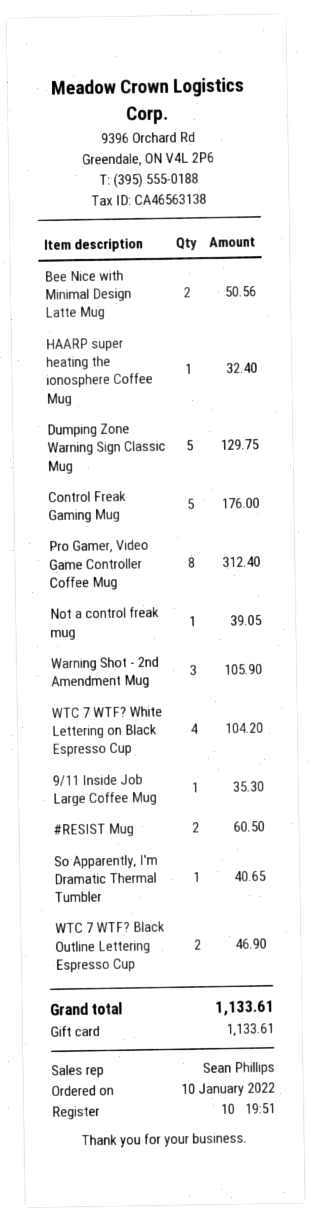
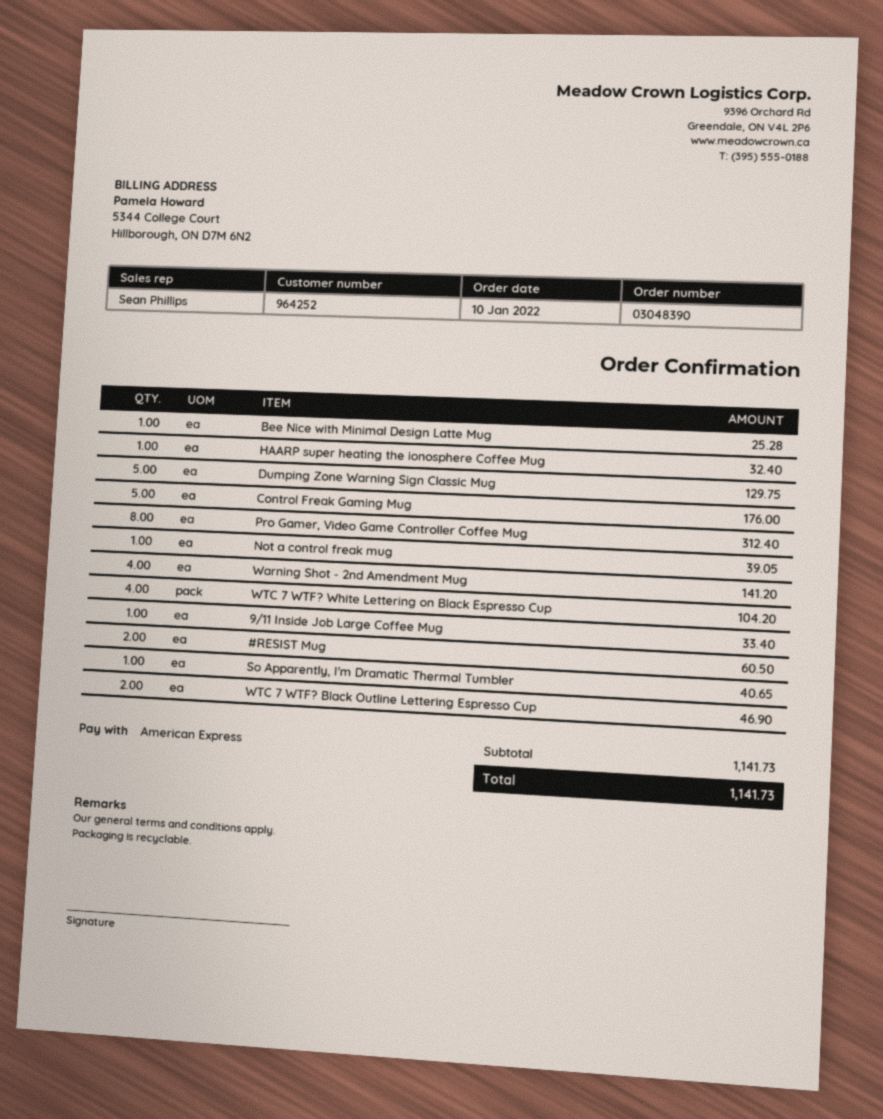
payment method: gift card -> American Express
Bee Nice with Minimal Design Latte Mug: 2 for 50.56 -> 1 for 25.28
Warning Shot - 2nd Amendment Mug: 3 for 105.90 -> 4 for 141.20
9/11 Inside Job Large Coffee Mug: 1 for 35.30 -> 1 for 33.40
total: 1133.61 -> 1141.73

